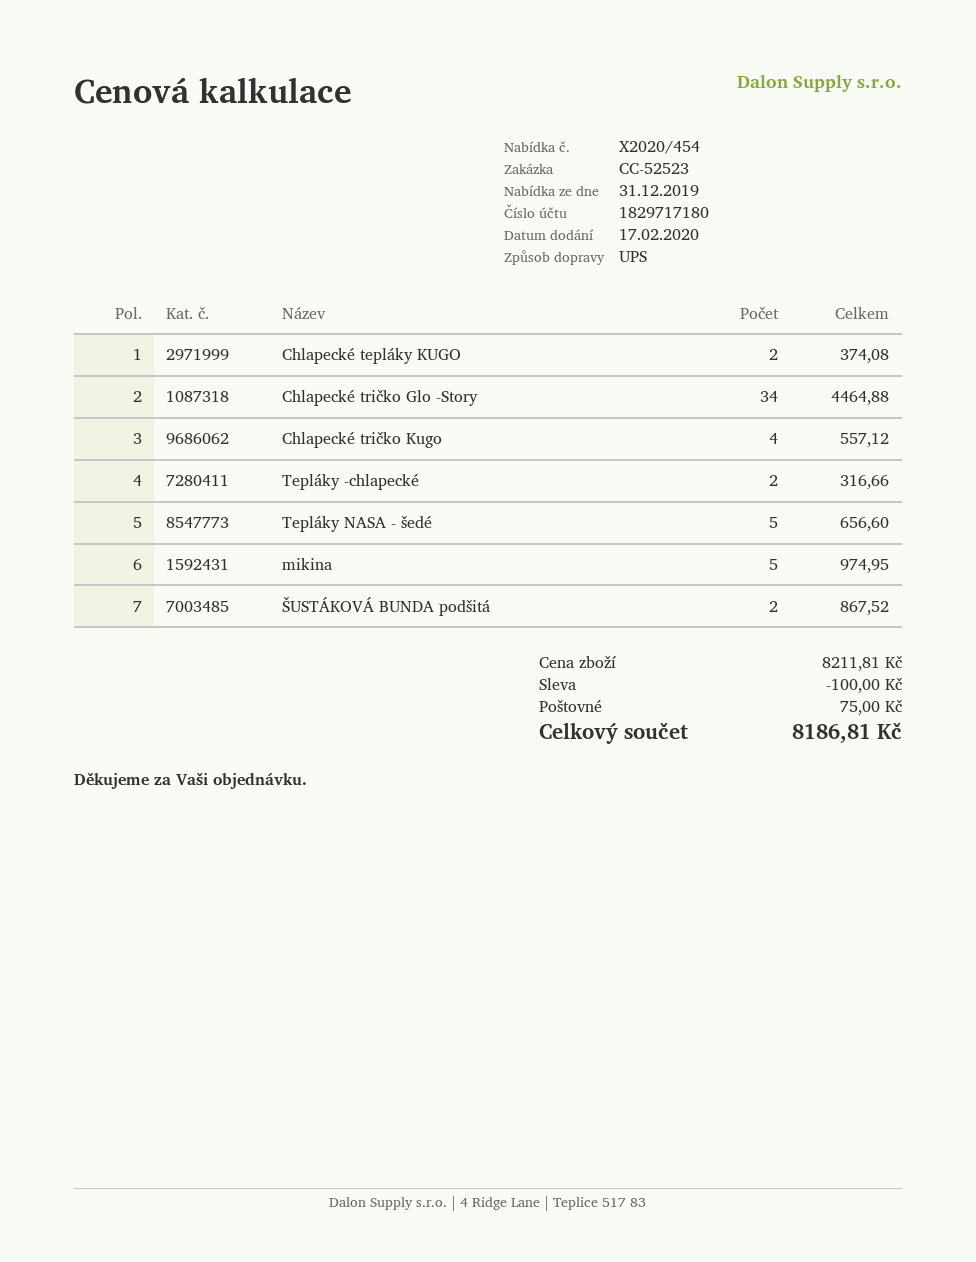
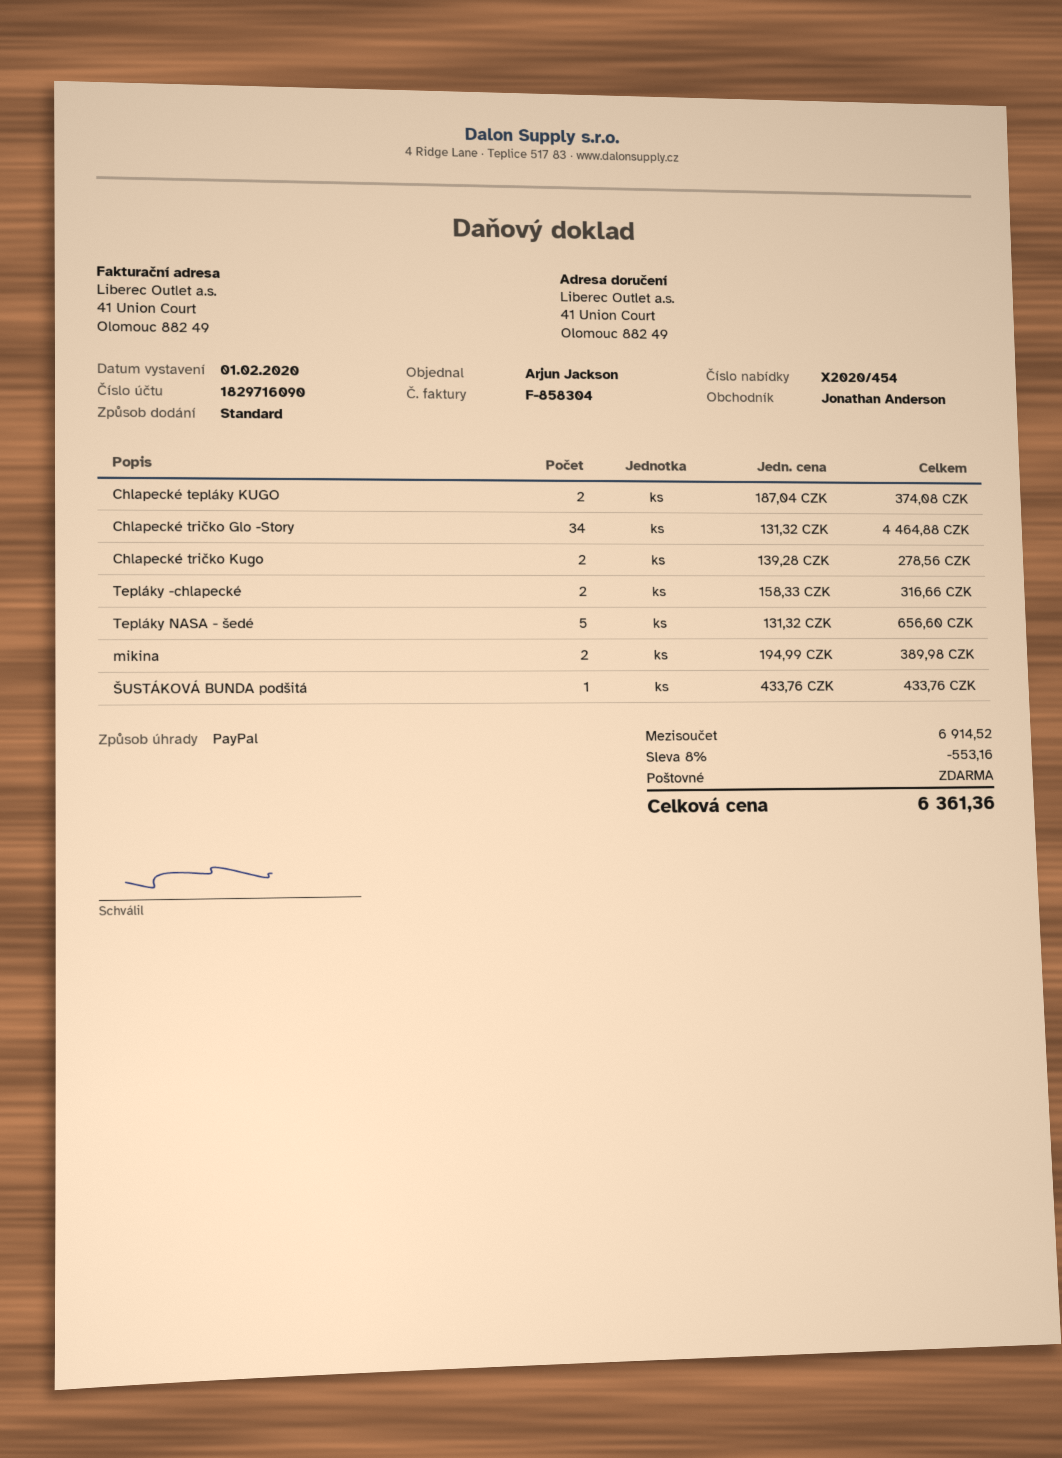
bank account: 1829717180 -> 1829716090
shipping method: UPS -> standard
Chlapecké tričko Kugo: 4 for 557.12 -> 2 for 278.56
mikina: 5 for 974.95 -> 2 for 389.98
ŠUSTÁKOVÁ BUNDA podšitá: 2 for 867.52 -> 1 for 433.76
subtotal: 8211.81 -> 6914.52
discount: 100.00 -> 553.16
shipping: 75.00 -> 0.00
total: 8186.81 -> 6361.36

